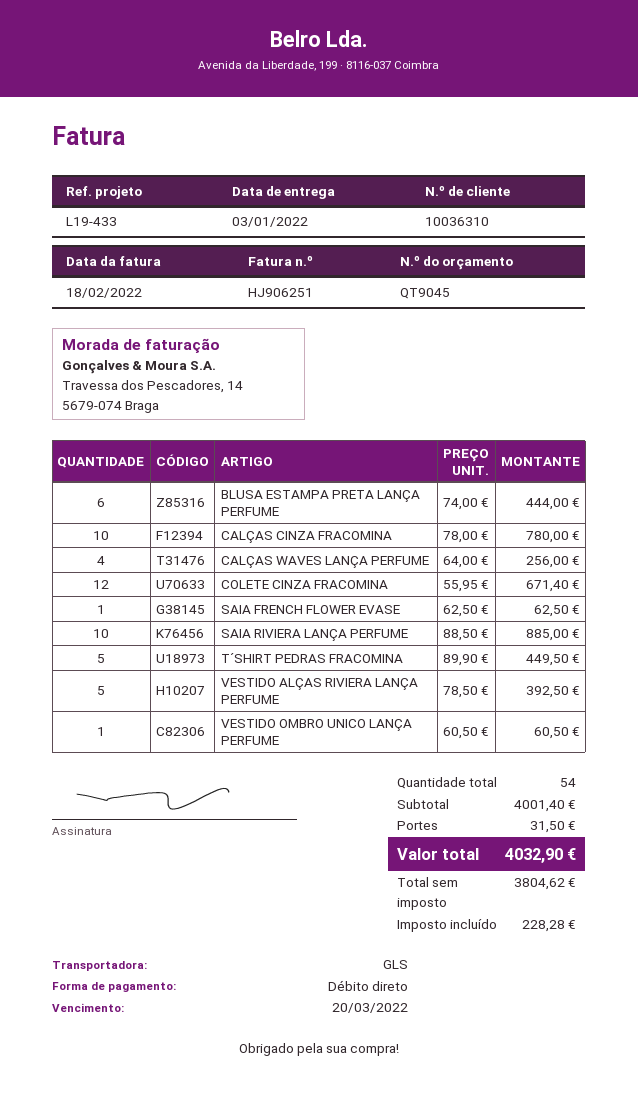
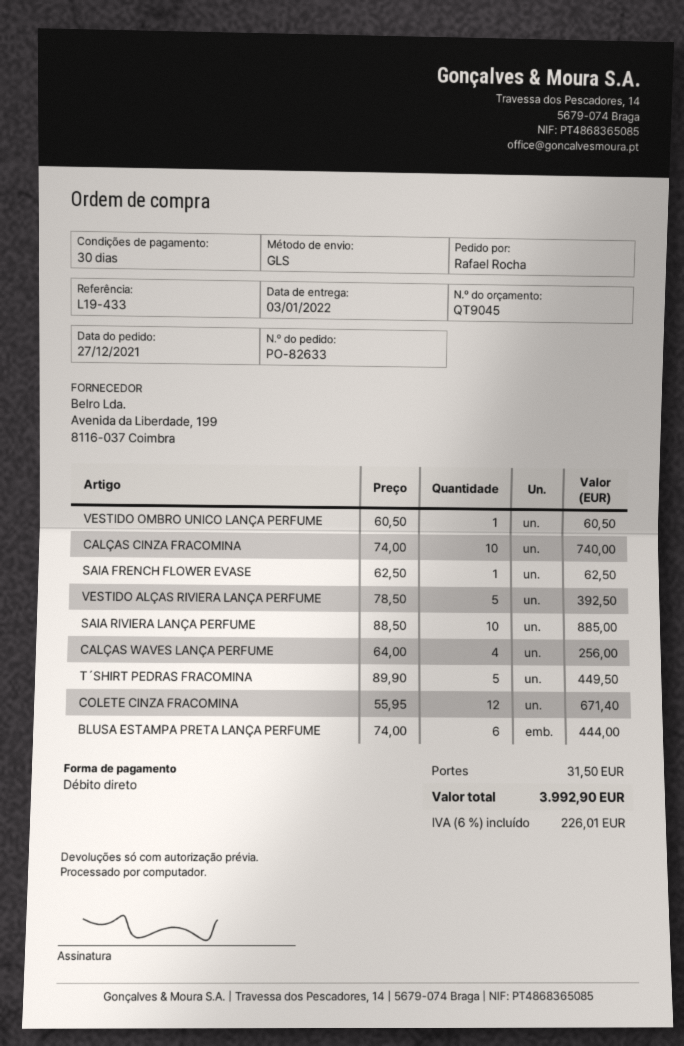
CALÇAS CINZA FRACOMINA: 10 x 78.00 = 780.00 -> 10 x 74.00 = 740.00
tax: 228.28 -> 226.01
total: 4032.90 -> 3992.90

